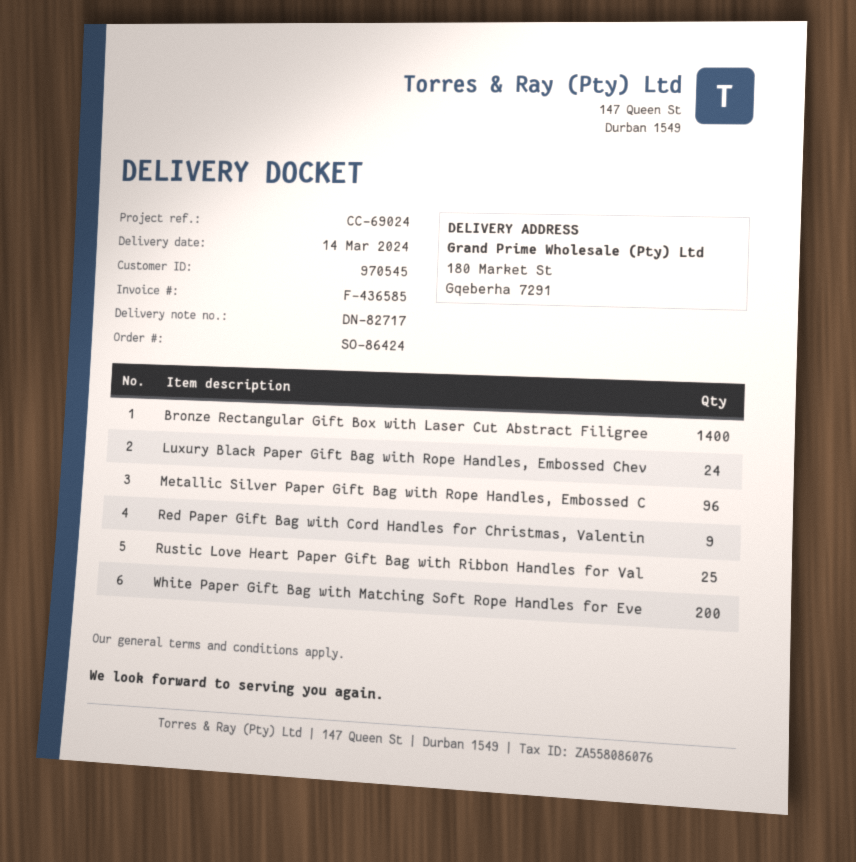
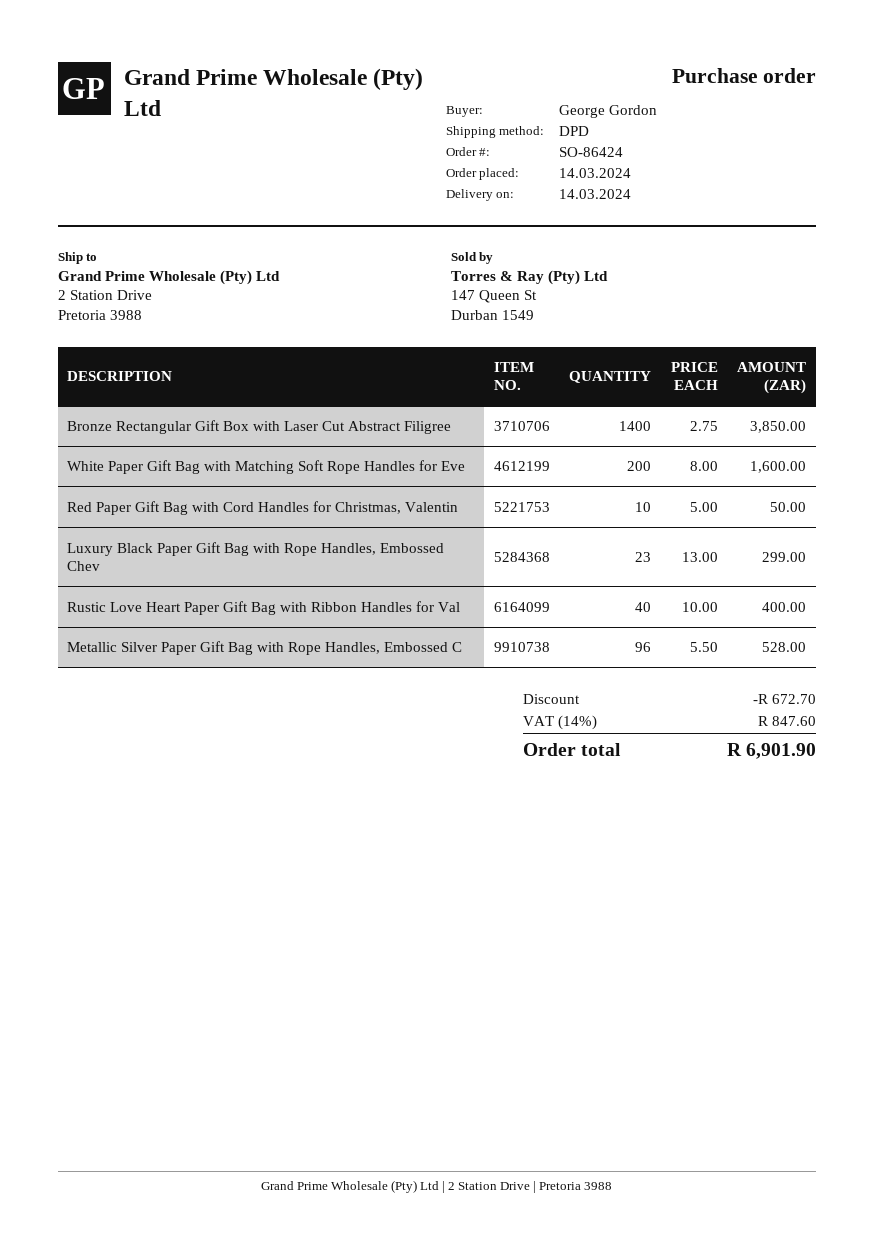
ship to: 180 Market St, Gqeberha 7291 -> 2 Station Drive, Pretoria 3988
Luxury Black Paper Gift Bag with Rope Handles, Embossed Chev: 24 -> 23
Red Paper Gift Bag with Cord Handles for Christmas, Valentin: 9 -> 10
Rustic Love Heart Paper Gift Bag with Ribbon Handles for Val: 25 -> 40

